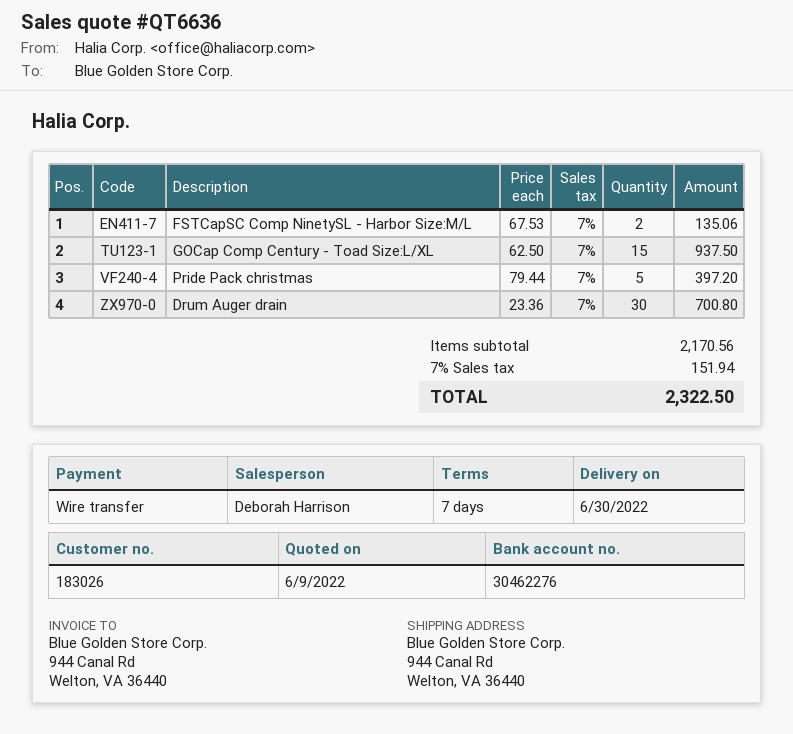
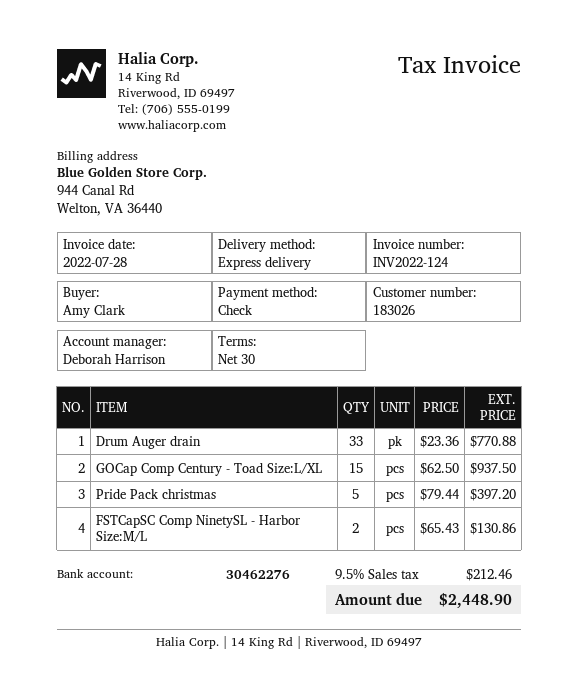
payment terms: 7 days -> 30 days
payment method: bank transfer -> cheque
FSTCapSC Comp NinetySL - Harbor Size:M/L: 2 x 67.53 = 135.06 -> 2 x 65.43 = 130.86
Drum Auger drain: 30 x 23.36 = 700.80 -> 33 x 23.36 = 770.88
tax: 7% = 151.94 -> 9.5% = 212.46
total: 2322.50 -> 2448.90

